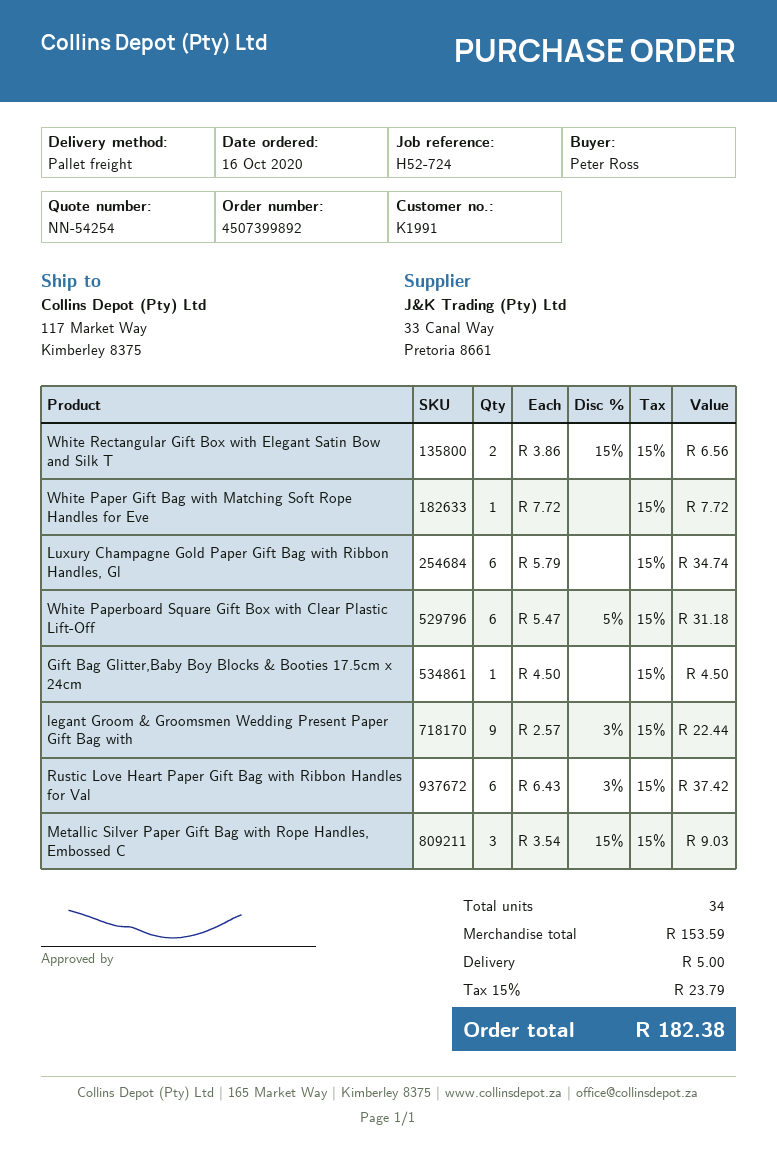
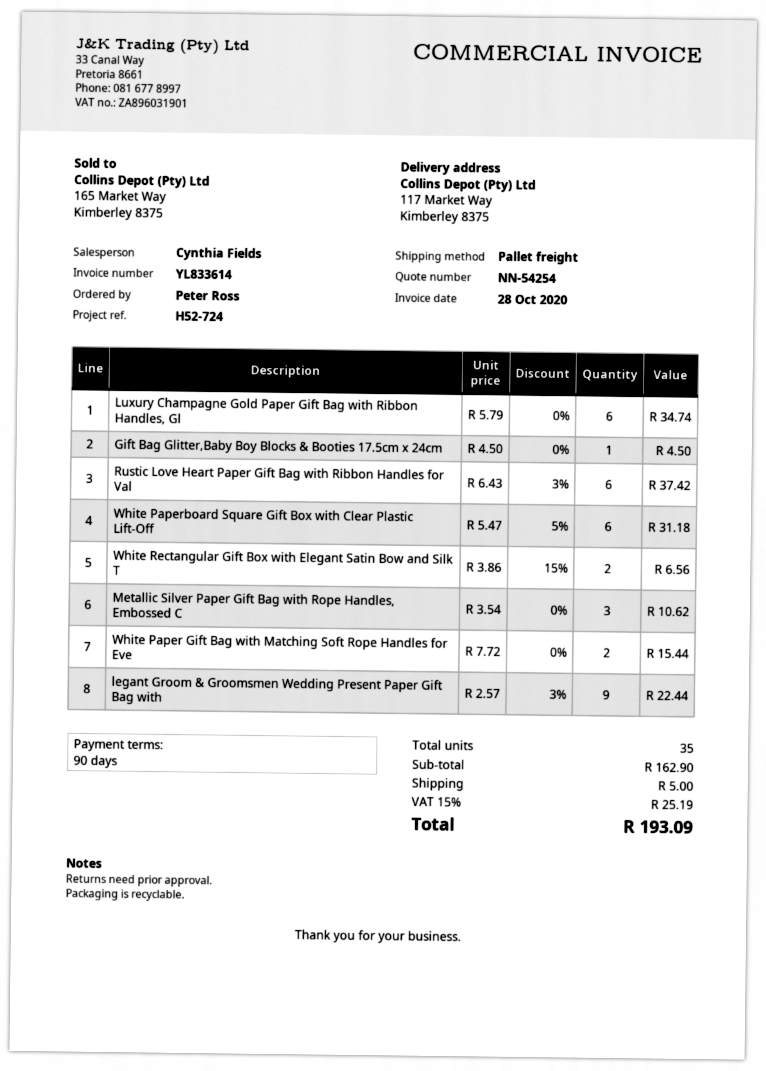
White Paper Gift Bag with Matching Soft Rope Handles for Eve: 1 x 7.72 = 7.72 -> 2 x 7.72 = 15.44
Metallic Silver Paper Gift Bag with Rope Handles, Embossed C: 3 x 3.54 - 15% = 9.03 -> 3 x 3.54 = 10.62
total quantity: 34 -> 35
subtotal: 153.59 -> 162.90
tax: 15% = 23.79 -> 15% = 25.19
total: 182.38 -> 193.09

